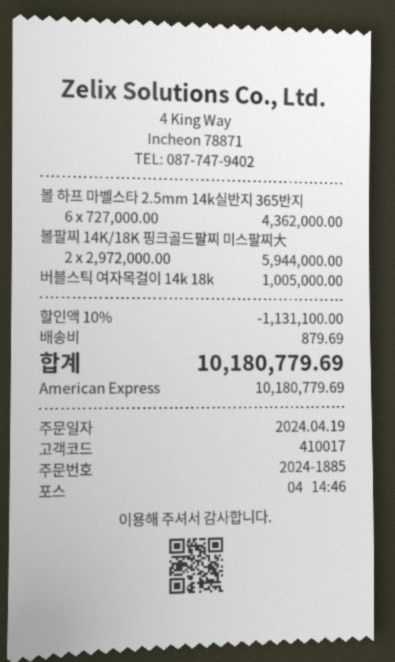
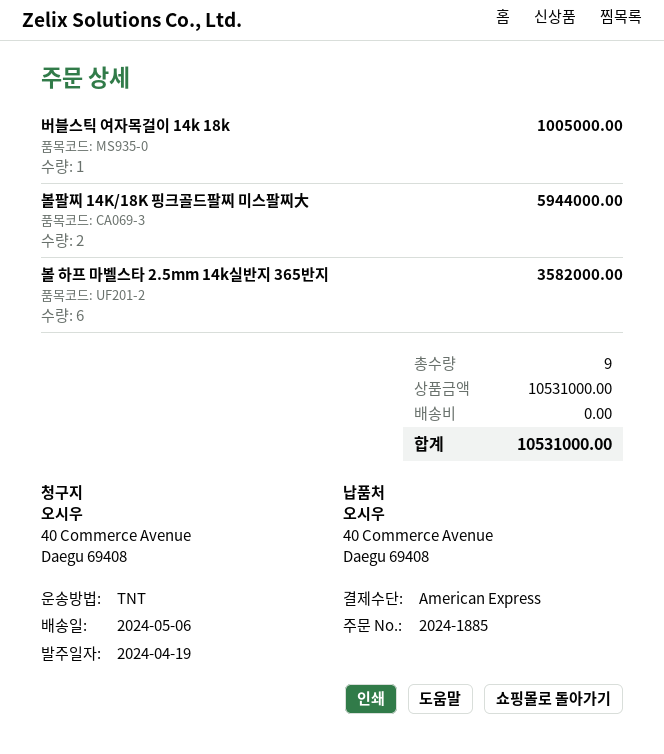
볼 하프 마벨스타 2.5mm 14k실반지 365반지: 6 for 4362000.00 -> 6 for 3582000.00
discount: 10% = 1131100.00 -> none
shipping: 879.69 -> 0.00
total: 10180779.69 -> 10531000.00

